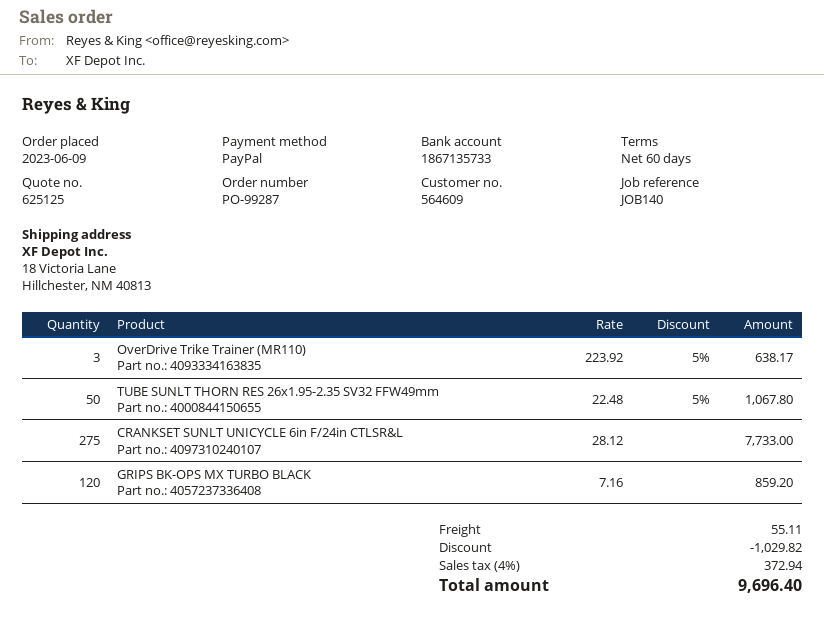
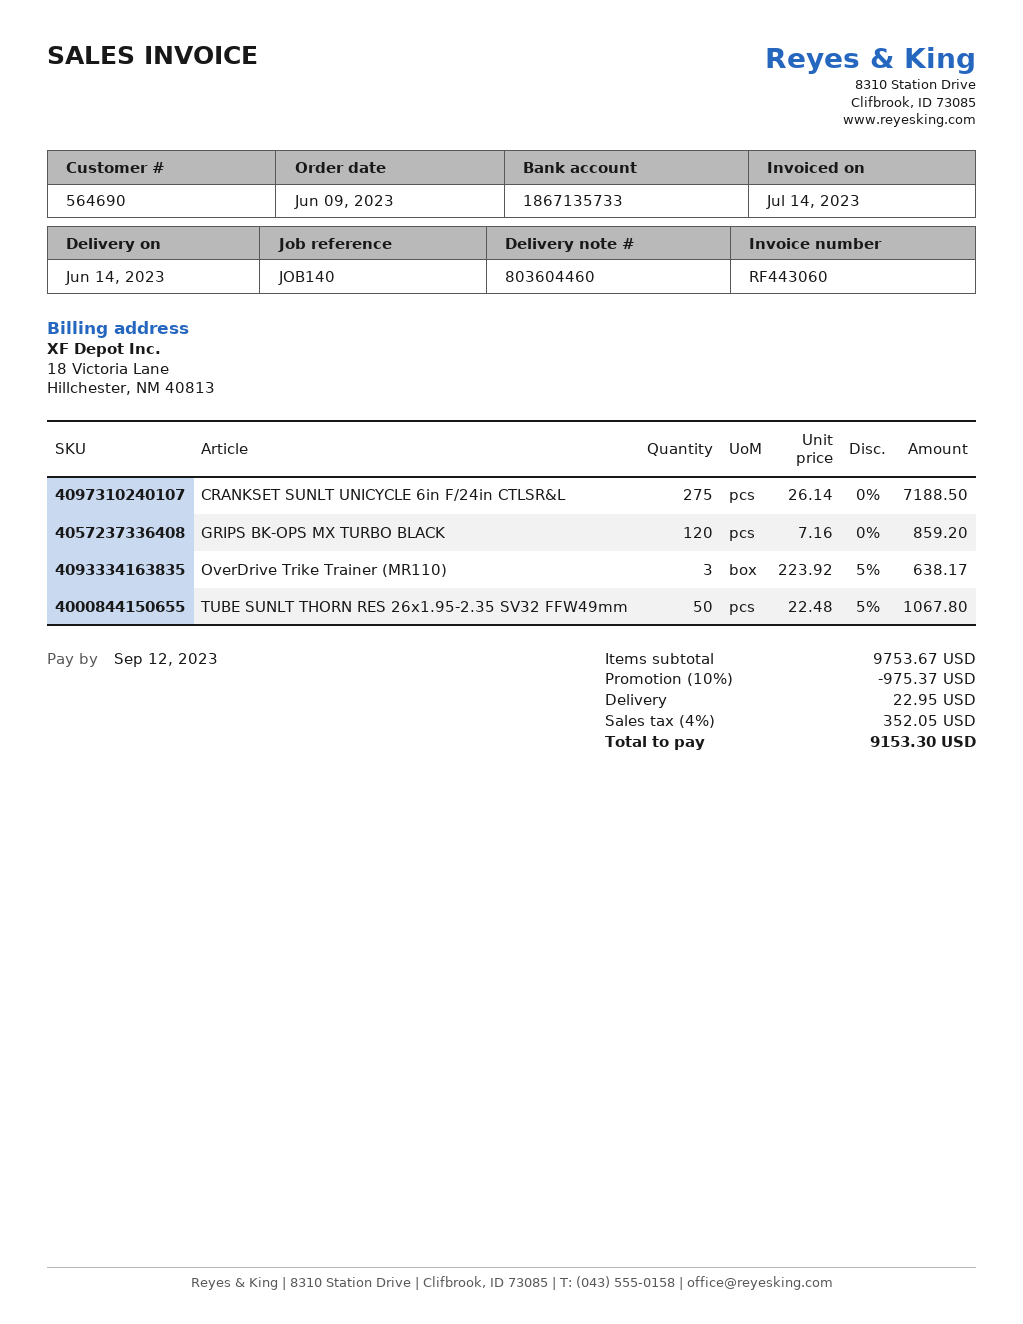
customer number: 564609 -> 564690
CRANKSET SUNLT UNICYCLE 6in F/24in CTLSR&L: 275 x 28.12 = 7733.00 -> 275 x 26.14 = 7188.50
discount: 1029.82 -> 975.37
shipping: 55.11 -> 22.95
tax: 4% = 372.94 -> 4% = 352.05
total: 9696.40 -> 9153.30

